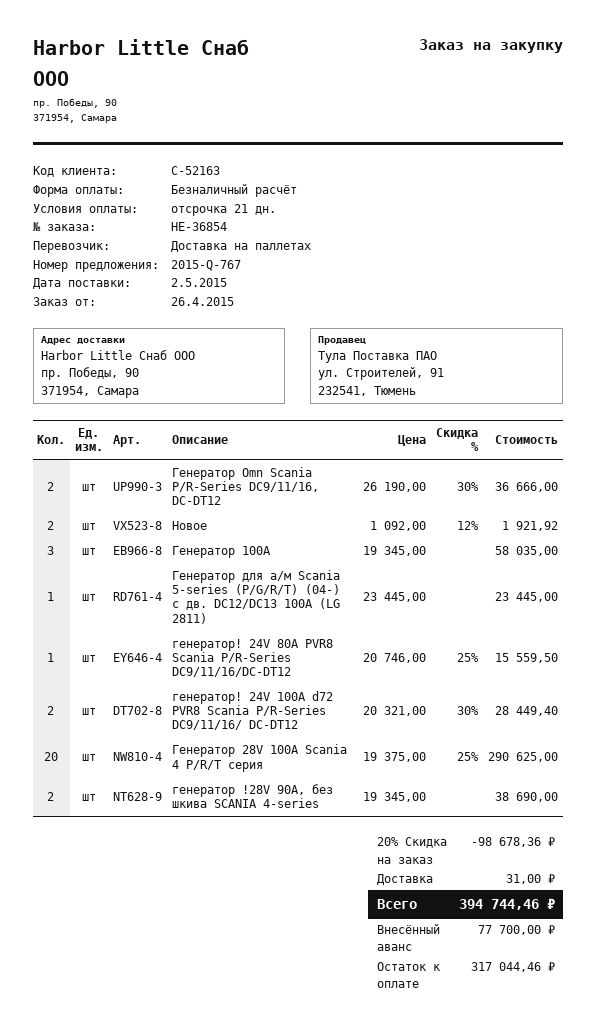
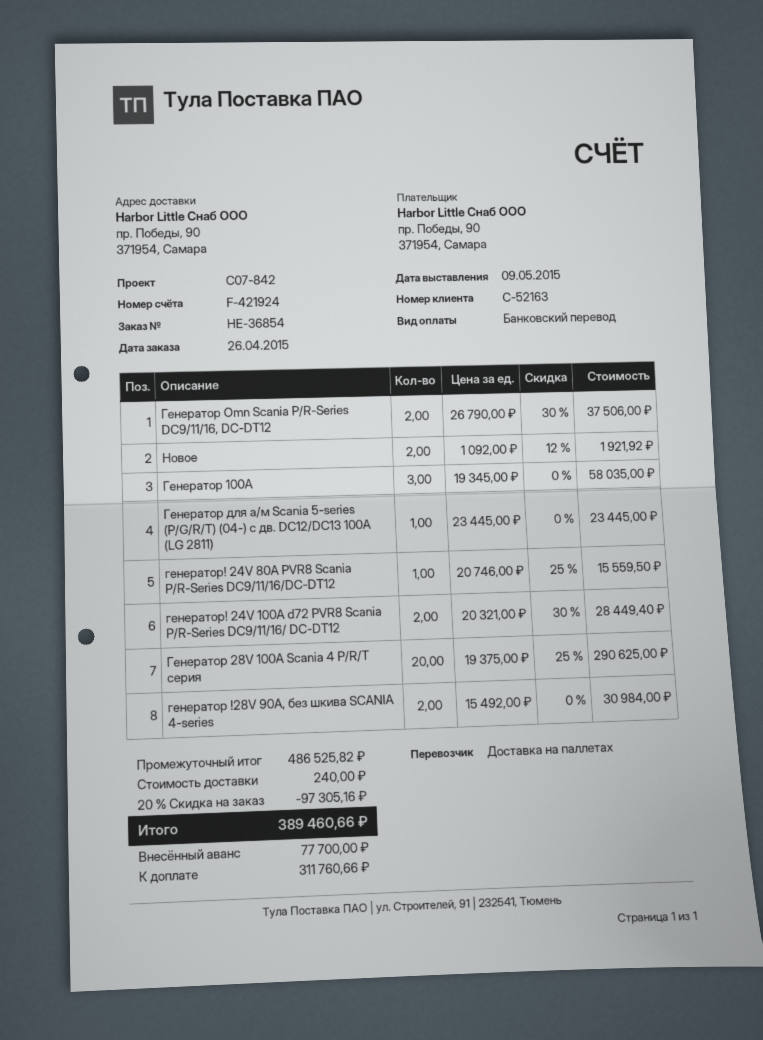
Генератор Omn Scania P/R-Series DC9/11/16, DC-DT12: 2 x 26190.00 - 30% = 36666.00 -> 2 x 26790.00 - 30% = 37506.00
генератор !28V 90A, без шкива SCANIA 4-series: 2 x 19345.00 = 38690.00 -> 2 x 15492.00 = 30984.00
discount: 20% = 98678.36 -> 20% = 97305.16
shipping: 31.00 -> 240.00
total: 394744.46 -> 389460.66
balance: 317044.46 -> 311760.66

